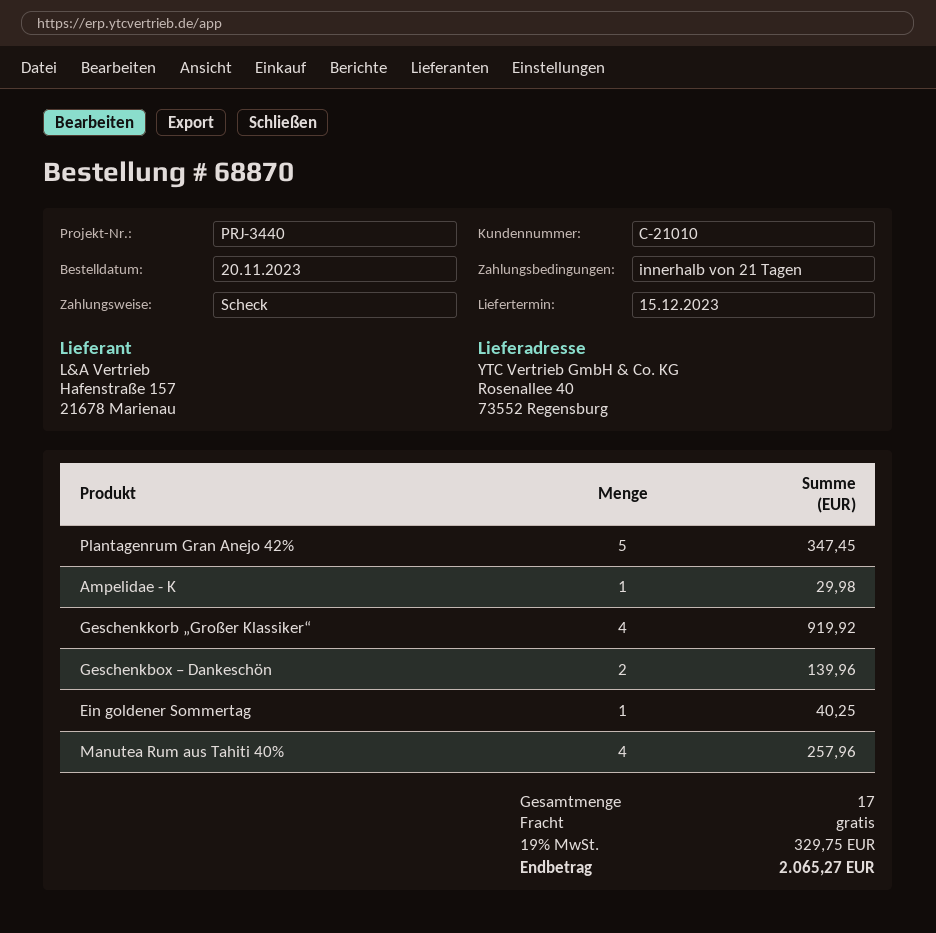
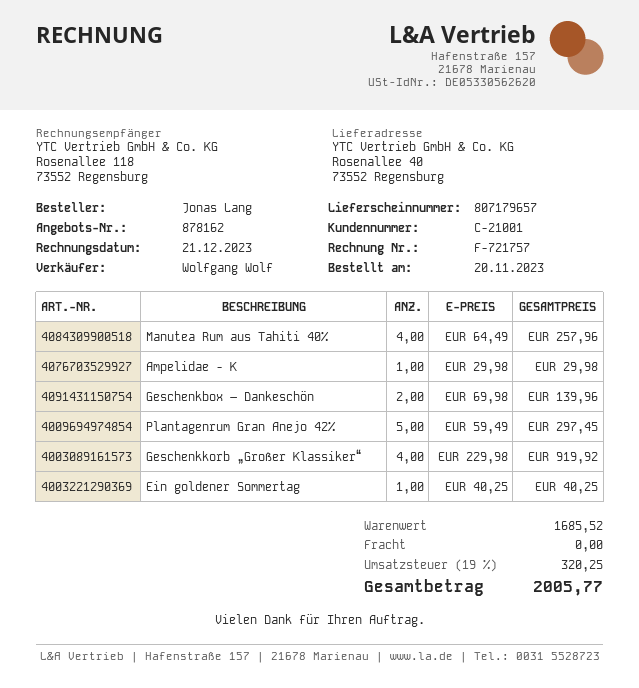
customer number: C-21010 -> C-21001
Plantagenrum Gran Anejo 42%: 5 for 347.45 -> 5 for 297.45
tax: 19% = 329.75 -> 19% = 320.25
total: 2065.27 -> 2005.77

